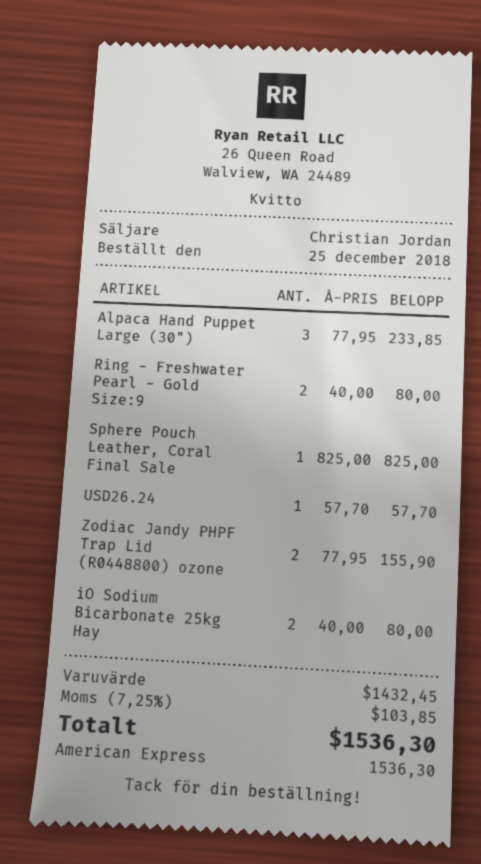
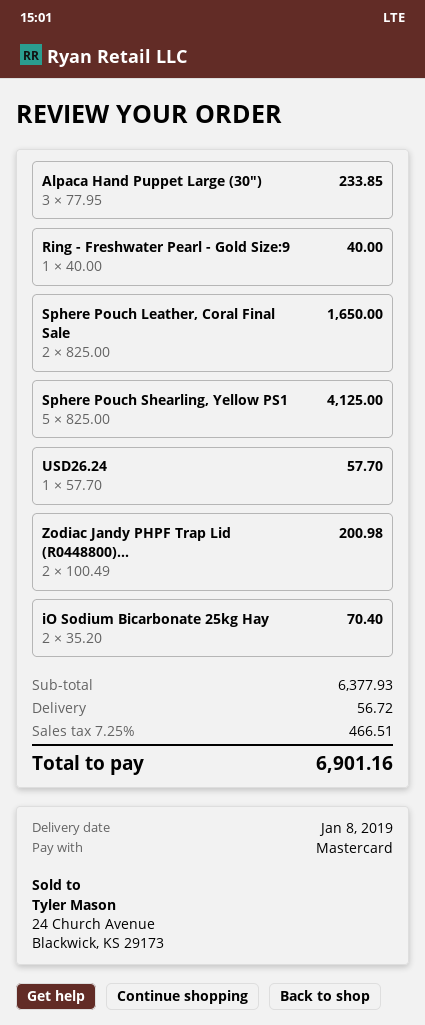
payment method: American Express -> Mastercard
Ring - Freshwater Pearl - Gold Size:9: 2 x 40.00 = 80.00 -> 1 x 40.00 = 40.00
Sphere Pouch Leather, Coral Final Sale: 1 x 825.00 = 825.00 -> 2 x 825.00 = 1650.00
Zodiac Jandy PHPF Trap Lid (R0448800) ozone: 2 x 77.95 = 155.90 -> 2 x 100.49 = 200.98
iO Sodium Bicarbonate 25kg Hay: 2 x 40.00 = 80.00 -> 2 x 35.20 = 70.40
Sphere Pouch Shearling, Yellow PS1: none -> 5 x 825.00 = 4125.00
subtotal: 1432.45 -> 6377.93
shipping: none -> 56.72
tax: 7.25% = 103.85 -> 7.25% = 466.51
total: 1536.30 -> 6901.16

